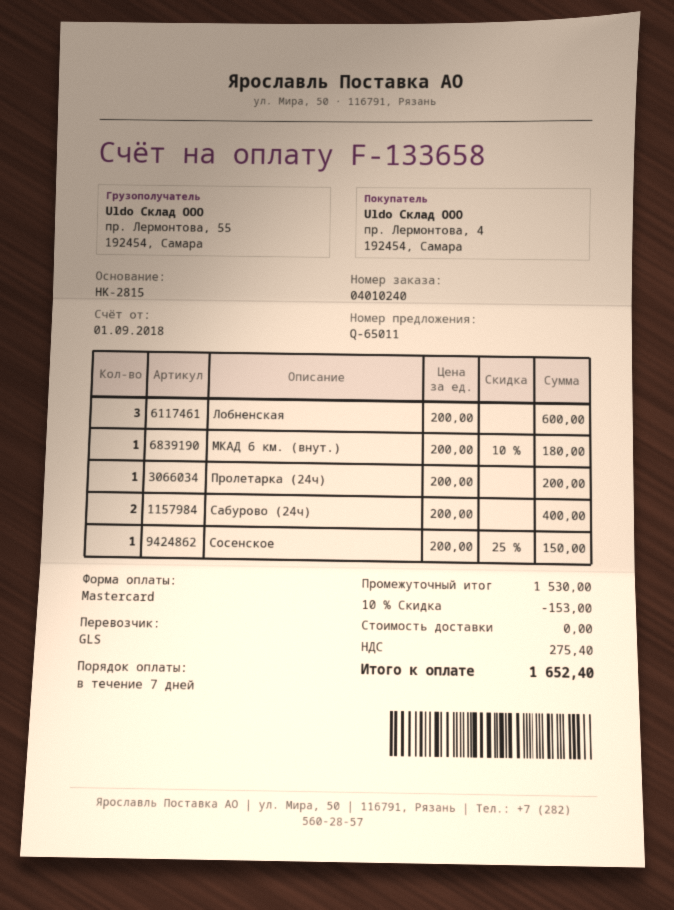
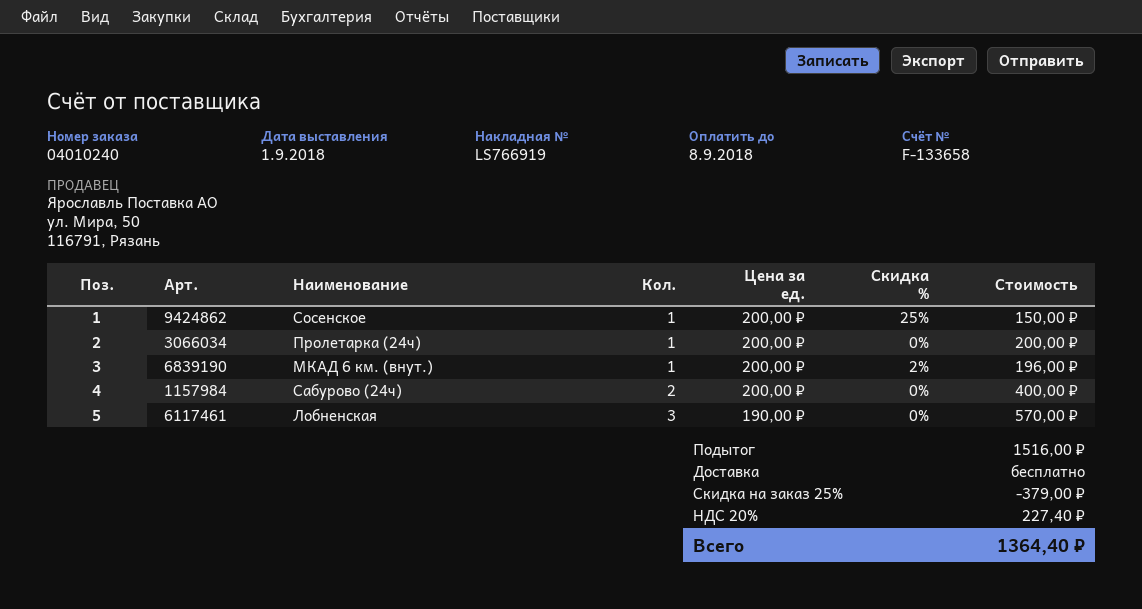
Лобненская: 3 x 200.00 = 600.00 -> 3 x 190.00 = 570.00
МКАД 6 км. (внут.): 1 x 200.00 - 10% = 180.00 -> 1 x 200.00 - 2% = 196.00
subtotal: 1530.00 -> 1516.00
discount: 10% = 153.00 -> 25% = 379.00
tax: 275.40 -> 227.40
total: 1652.40 -> 1364.40

